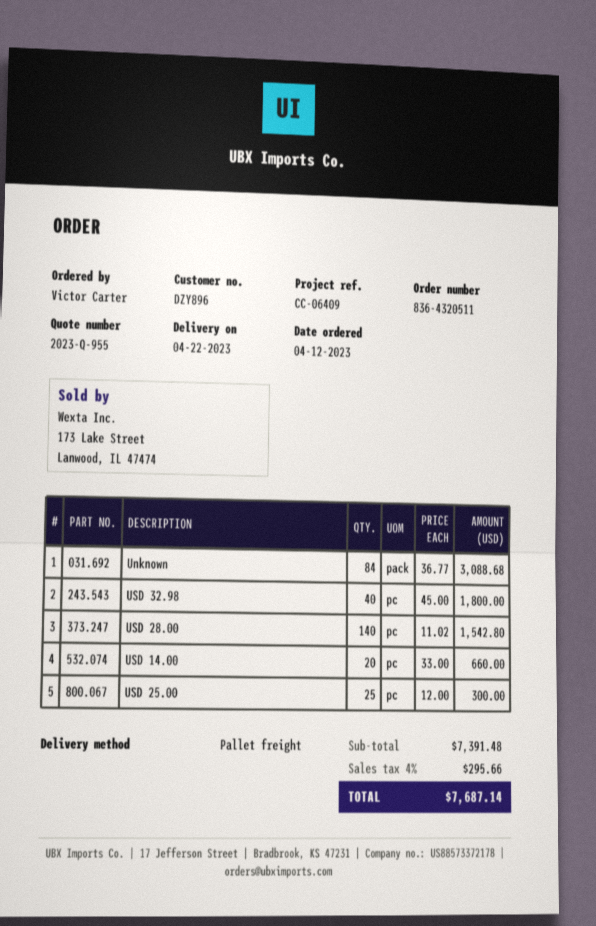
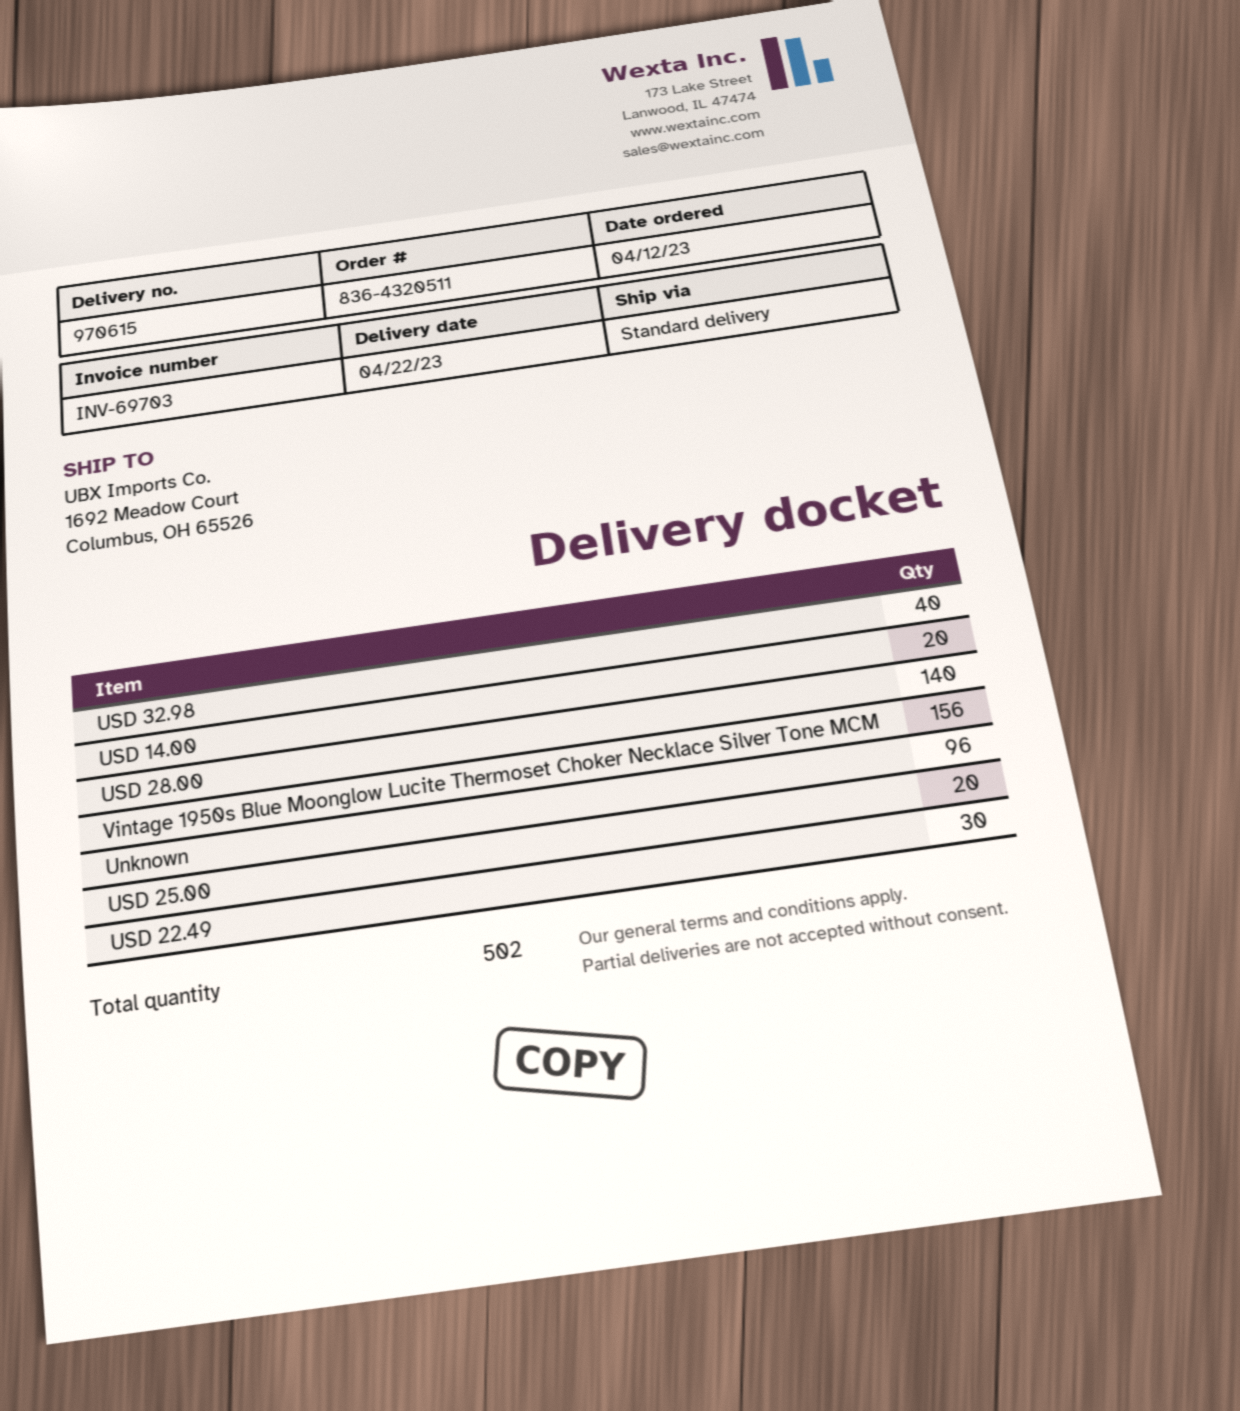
shipping method: pallet freight -> standard
Unknown: 84 -> 96
USD 25.00: 25 -> 20
Vintage 1950s Blue Moonglow Lucite Thermoset Choker Necklace Silver Tone MCM: none -> 156
USD 22.49: none -> 30

